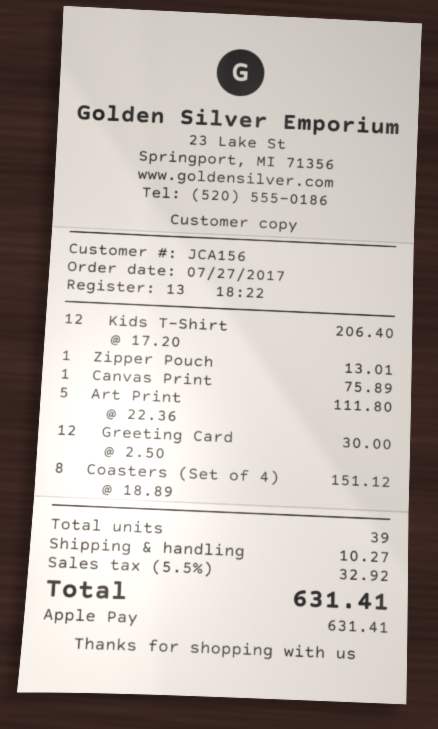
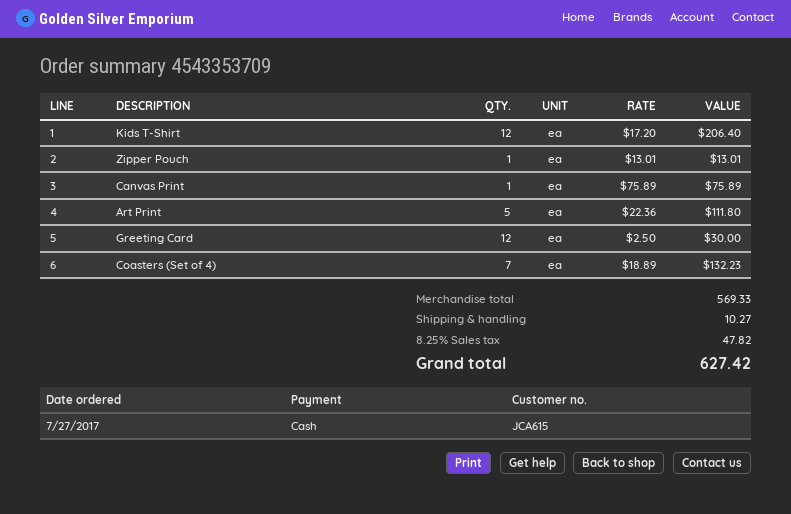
customer number: JCA156 -> JCA615
payment method: Apple Pay -> cash
Coasters (Set of 4): 8 x 18.89 = 151.12 -> 7 x 18.89 = 132.23
tax: 5.5% = 32.92 -> 8.25% = 47.82
total: 631.41 -> 627.42

